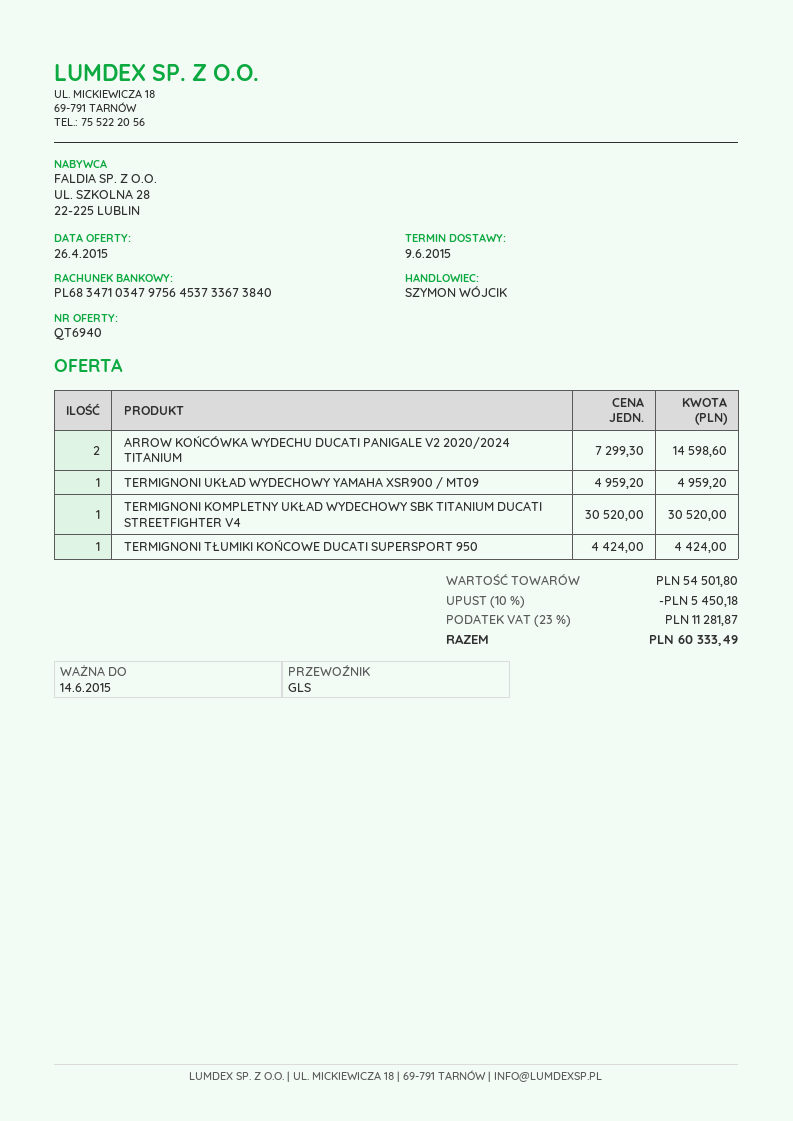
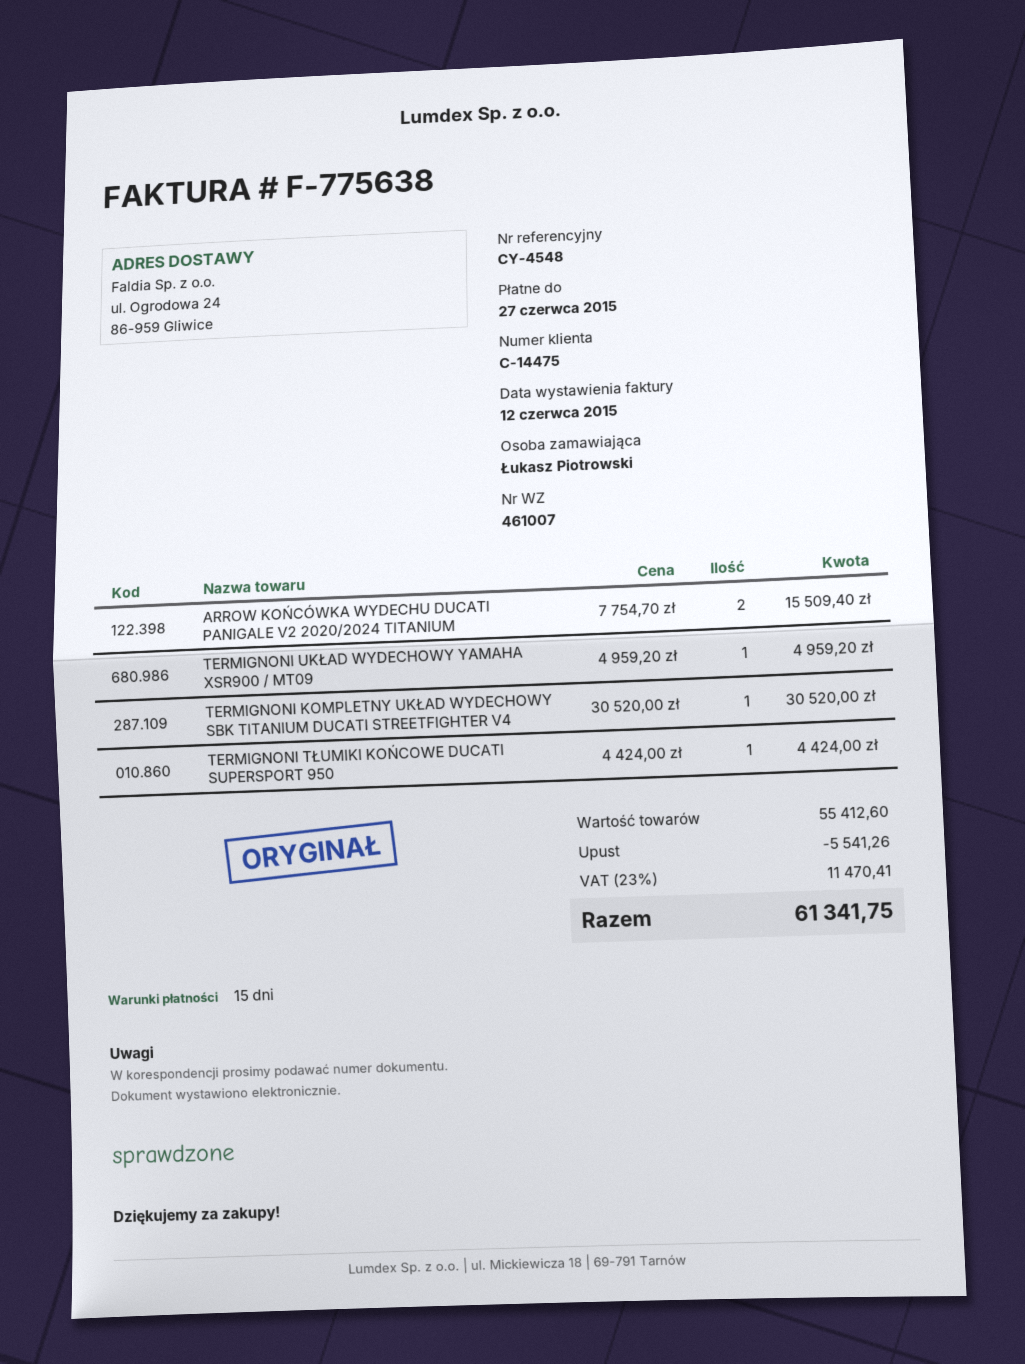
ARROW KOŃCÓWKA WYDECHU DUCATI PANIGALE V2 2020/2024 TITANIUM: 2 x 7299.30 = 14598.60 -> 2 x 7754.70 = 15509.40
subtotal: 54501.80 -> 55412.60
discount: 5450.18 -> 5541.26
tax: 23% = 11281.87 -> 23% = 11470.41
total: 60333.49 -> 61341.75

